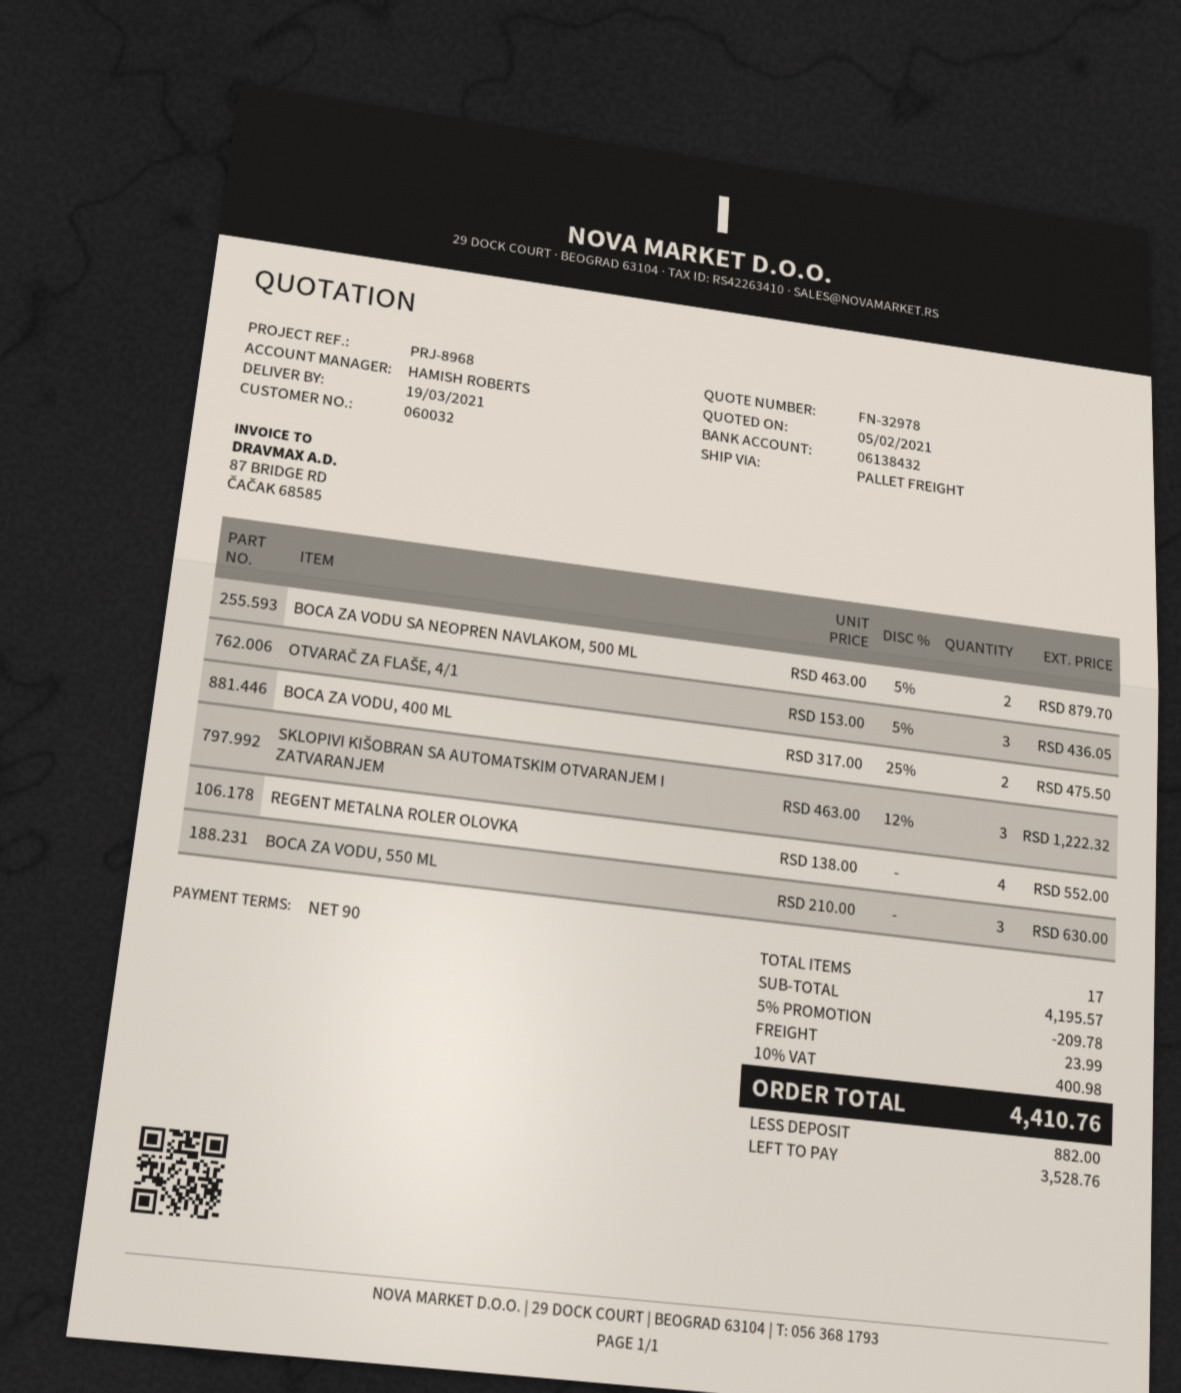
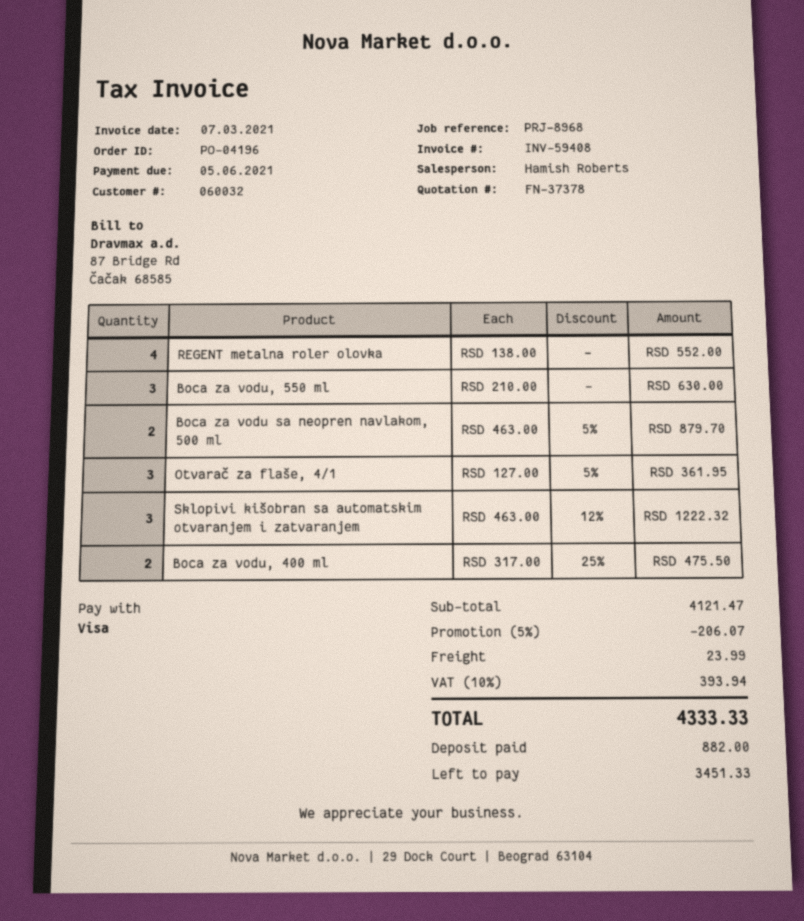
quote number: FN-32978 -> FN-37378
OTVARAČ ZA FLAŠE, 4/1: 3 x 153.00 - 5% = 436.05 -> 3 x 127.00 - 5% = 361.95
subtotal: 4195.57 -> 4121.47
discount: 5% = 209.78 -> 5% = 206.07
tax: 10% = 400.98 -> 10% = 393.94
total: 4410.76 -> 4333.33
balance: 3528.76 -> 3451.33

